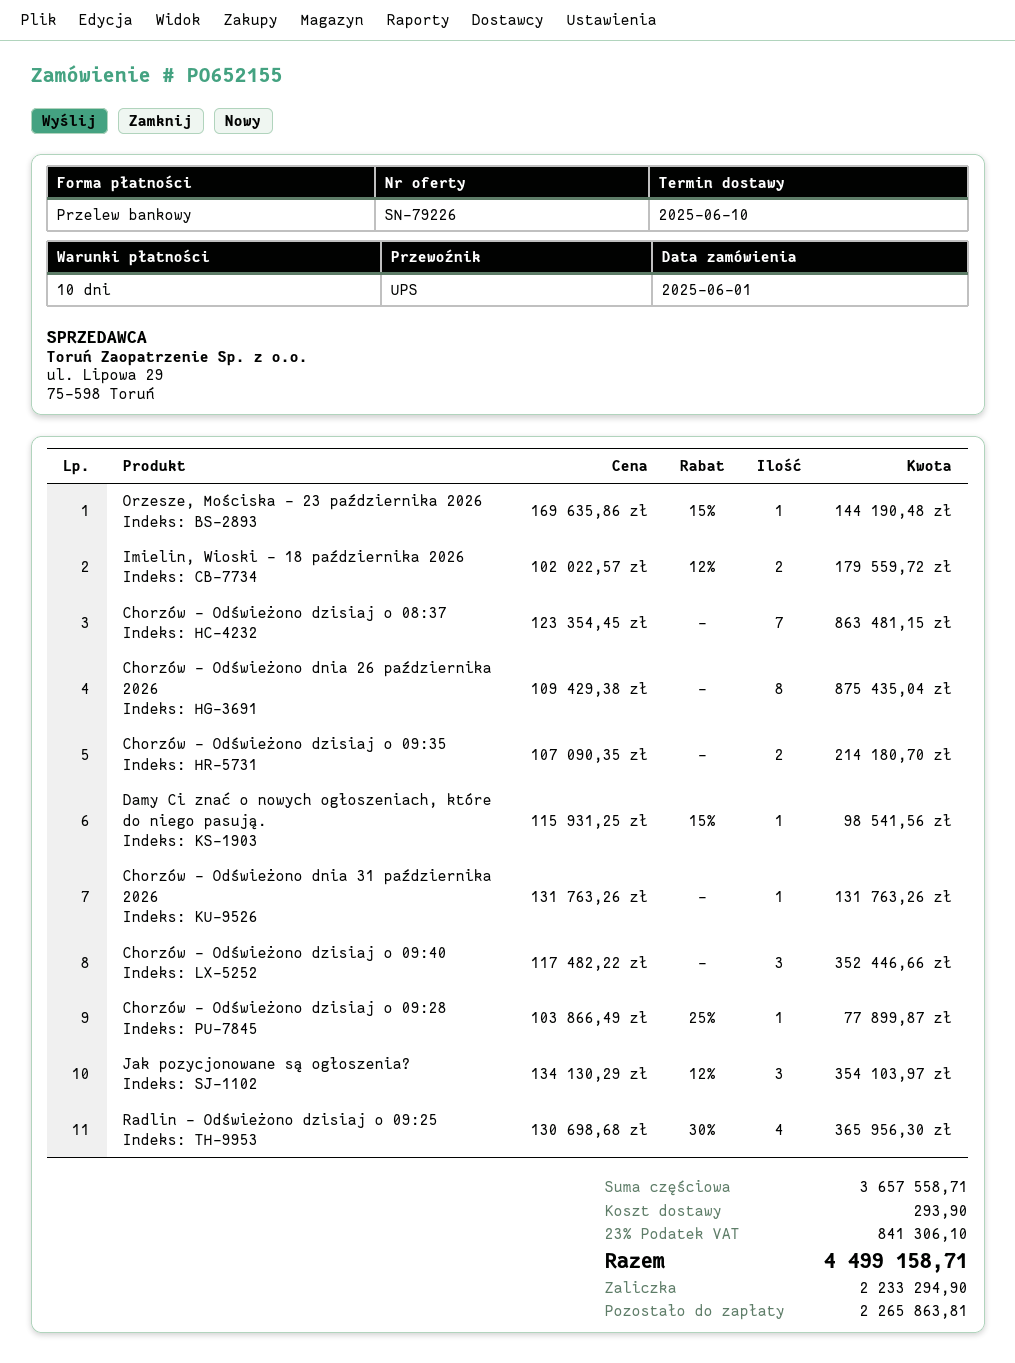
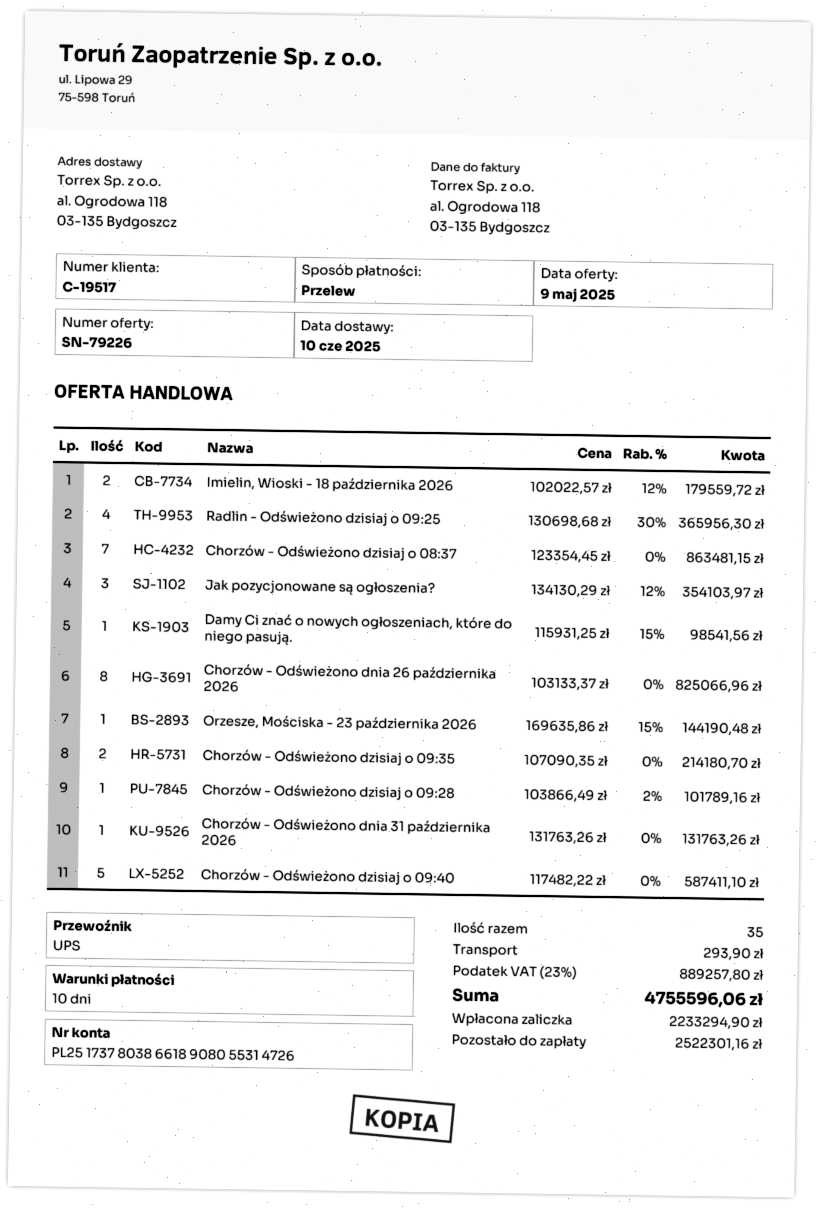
Chorzów - Odświeżono dnia 26 października 2026: 8 x 109429.38 = 875435.04 -> 8 x 103133.37 = 825066.96
Chorzów - Odświeżono dzisiaj o 09:40: 3 x 117482.22 = 352446.66 -> 5 x 117482.22 = 587411.10
Chorzów - Odświeżono dzisiaj o 09:28: 1 x 103866.49 - 25% = 77899.87 -> 1 x 103866.49 - 2% = 101789.16
tax: 23% = 841306.10 -> 23% = 889257.80
total: 4499158.71 -> 4755596.06
balance: 2265863.81 -> 2522301.16

